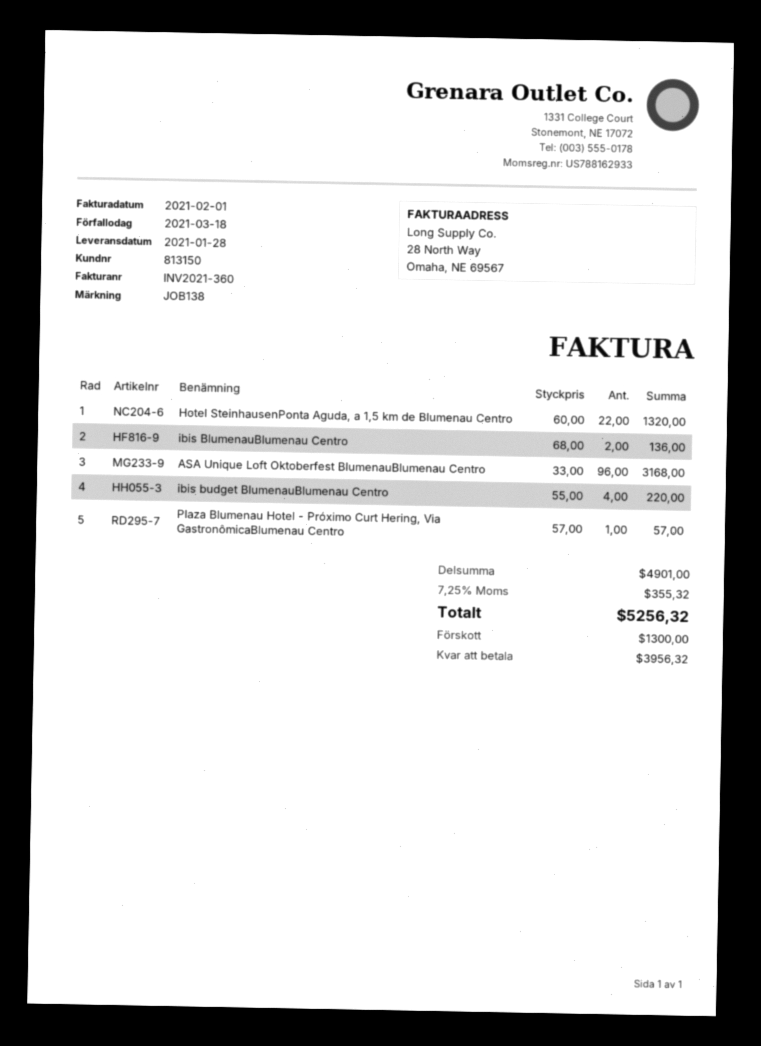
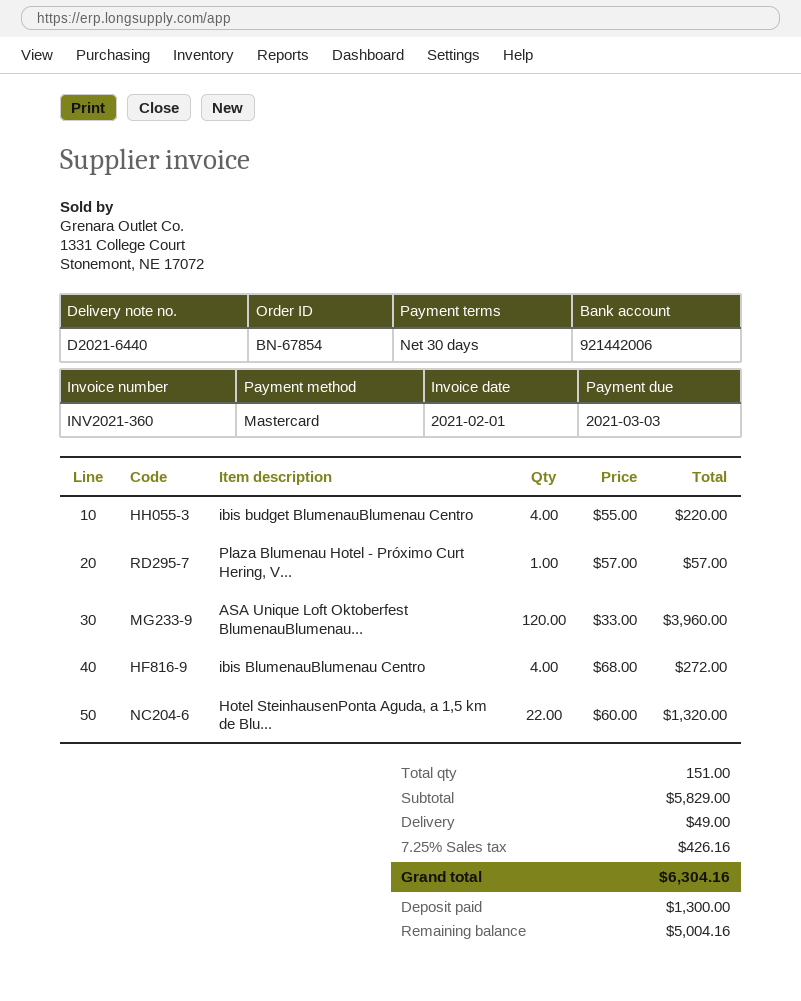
due date: 2021-03-18 -> 2021-03-03
ibis BlumenauBlumenau Centro: 2 x 68.00 = 136.00 -> 4 x 68.00 = 272.00
ASA Unique Loft Oktoberfest BlumenauBlumenau Centro: 96 x 33.00 = 3168.00 -> 120 x 33.00 = 3960.00
subtotal: 4901.00 -> 5829.00
shipping: none -> 49.00
tax: 7.25% = 355.32 -> 7.25% = 426.16
total: 5256.32 -> 6304.16
balance: 3956.32 -> 5004.16

